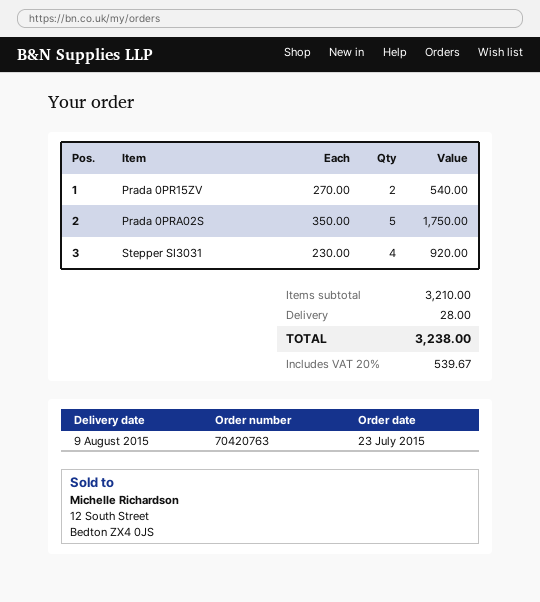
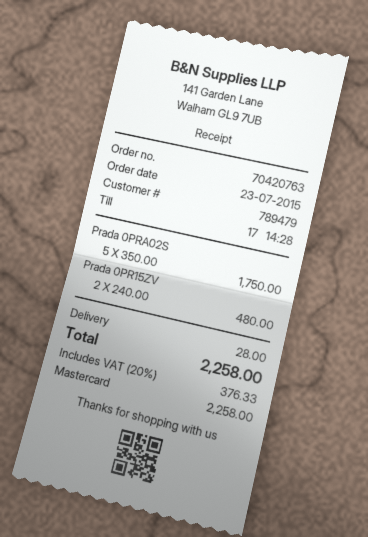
Prada 0PR15ZV: 2 x 270.00 = 540.00 -> 2 x 240.00 = 480.00
Stepper SI3031: 4 x 230.00 = 920.00 -> none
tax: 20% = 539.67 -> 20% = 376.33
total: 3238.00 -> 2258.00

